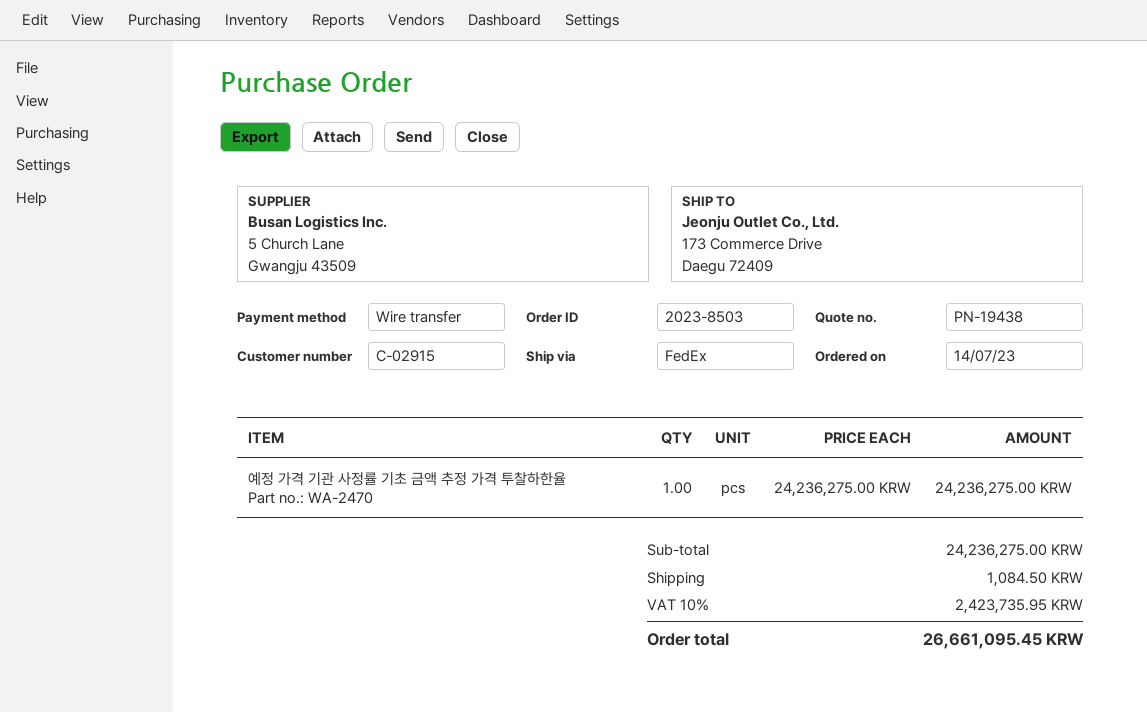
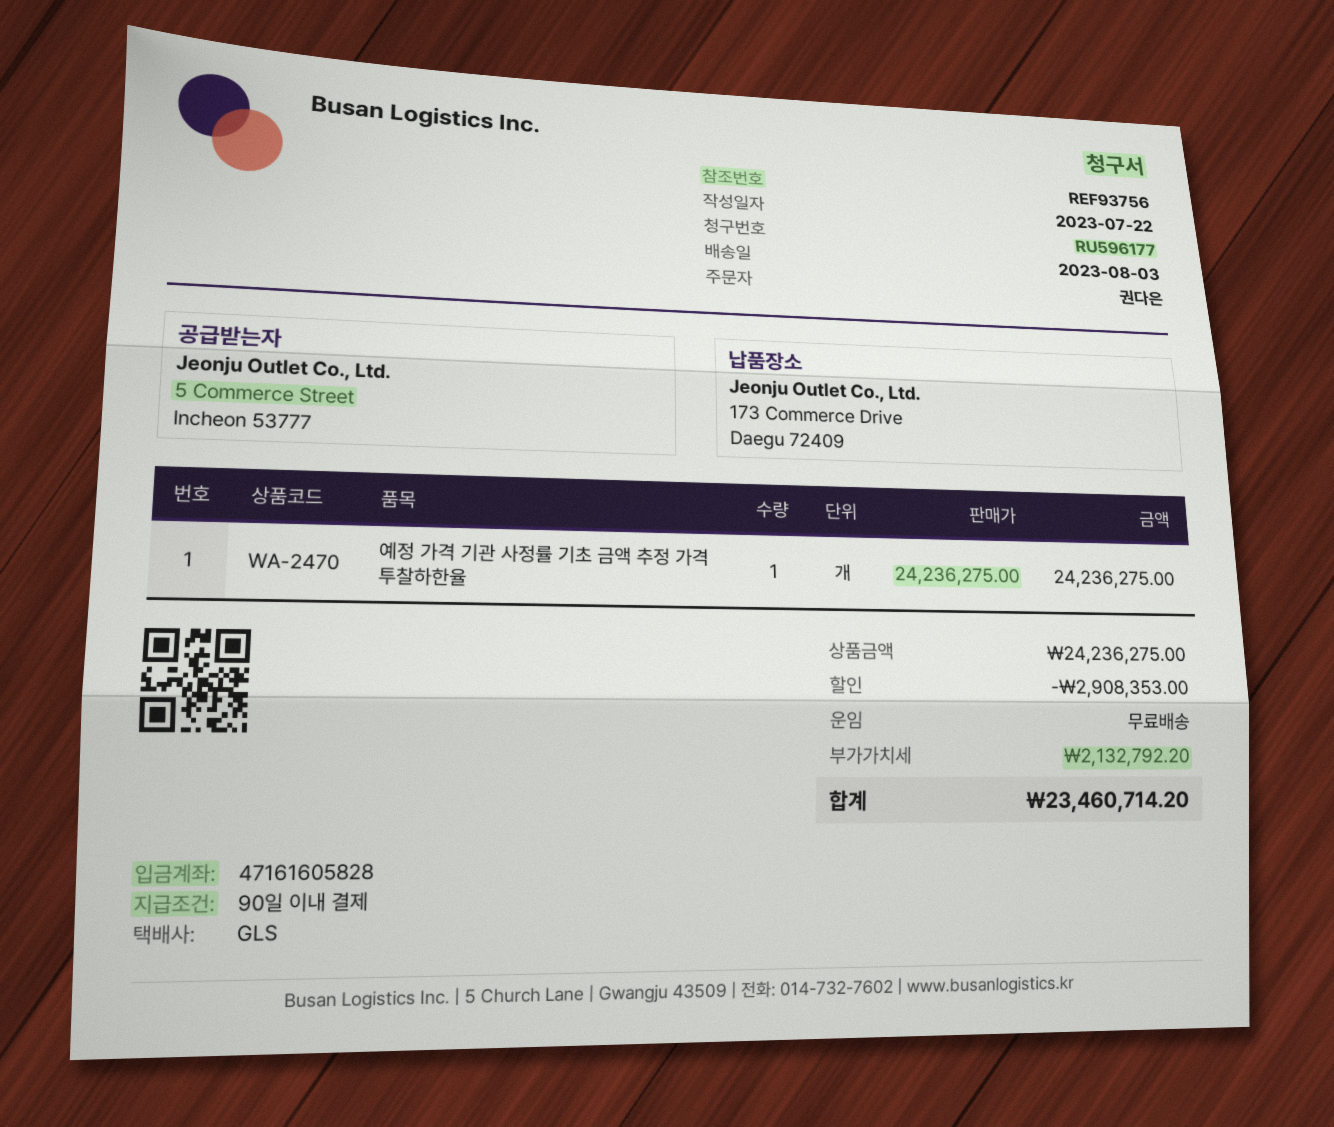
shipping method: FedEx -> GLS
discount: none -> 2908353.00
shipping: 1084.50 -> 0.00
tax: 2423735.95 -> 2132792.20
total: 26661095.45 -> 23460714.20

